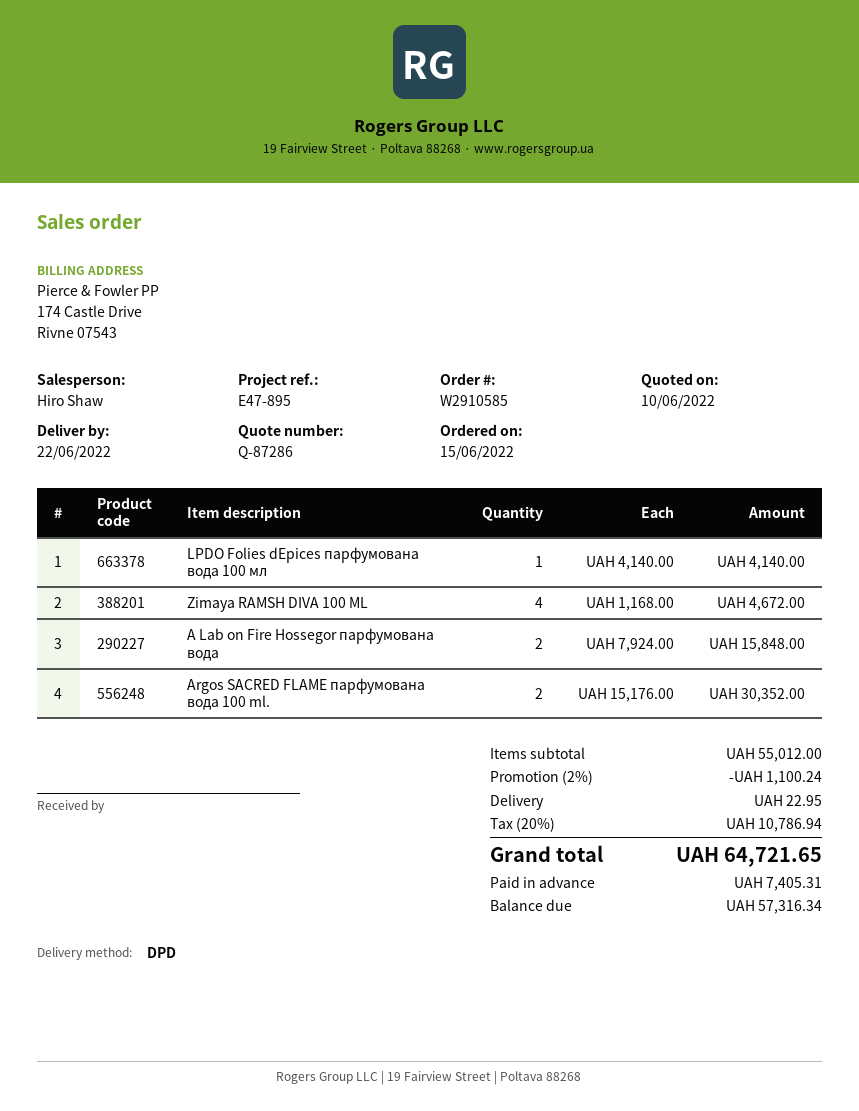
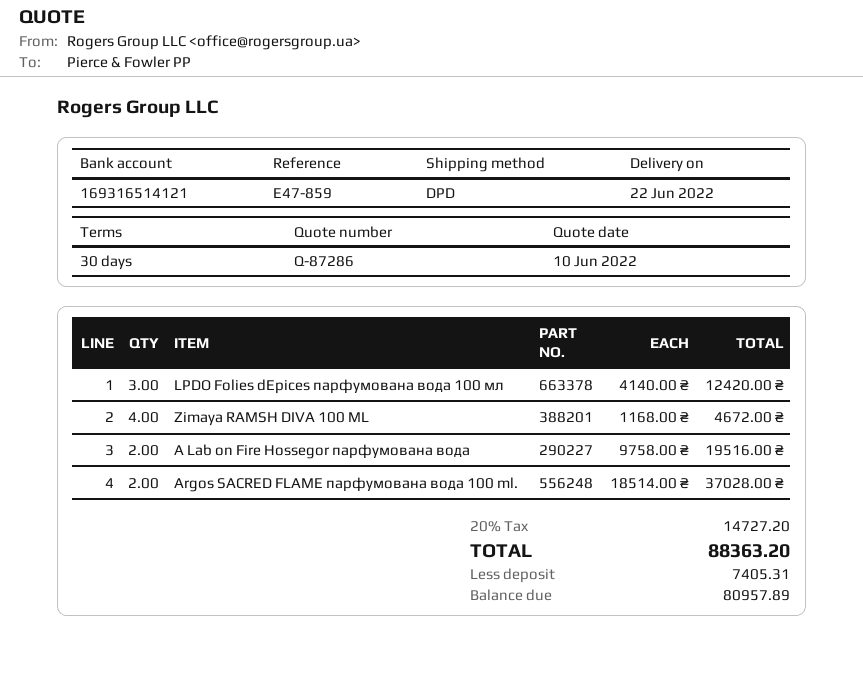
reference: E47-895 -> E47-859
LPDO Folies dEpices парфумована вода 100 мл: 1 x 4140.00 = 4140.00 -> 3 x 4140.00 = 12420.00
A Lab on Fire Hossegor парфумована вода: 2 x 7924.00 = 15848.00 -> 2 x 9758.00 = 19516.00
Argos SACRED FLAME парфумована вода 100 ml.: 2 x 15176.00 = 30352.00 -> 2 x 18514.00 = 37028.00
discount: 2% = 1100.24 -> none
shipping: 22.95 -> none
tax: 20% = 10786.94 -> 20% = 14727.20
total: 64721.65 -> 88363.20
balance: 57316.34 -> 80957.89

